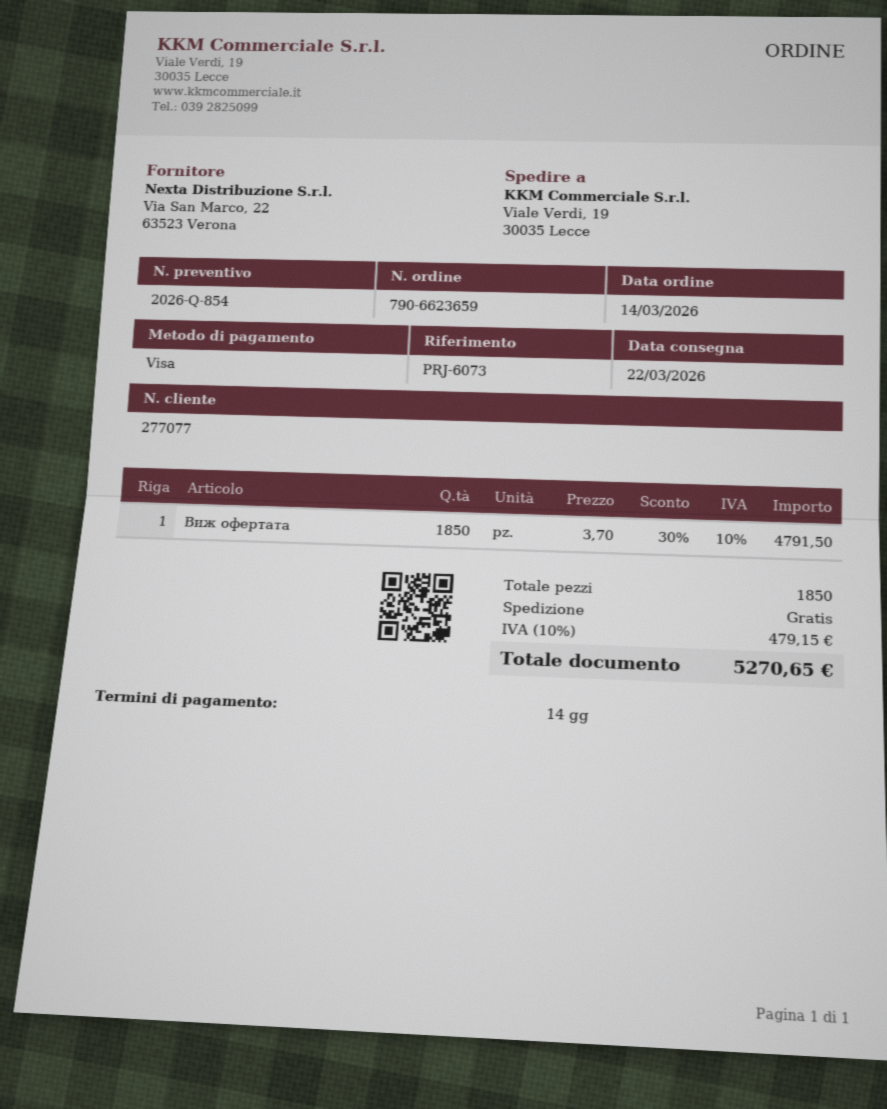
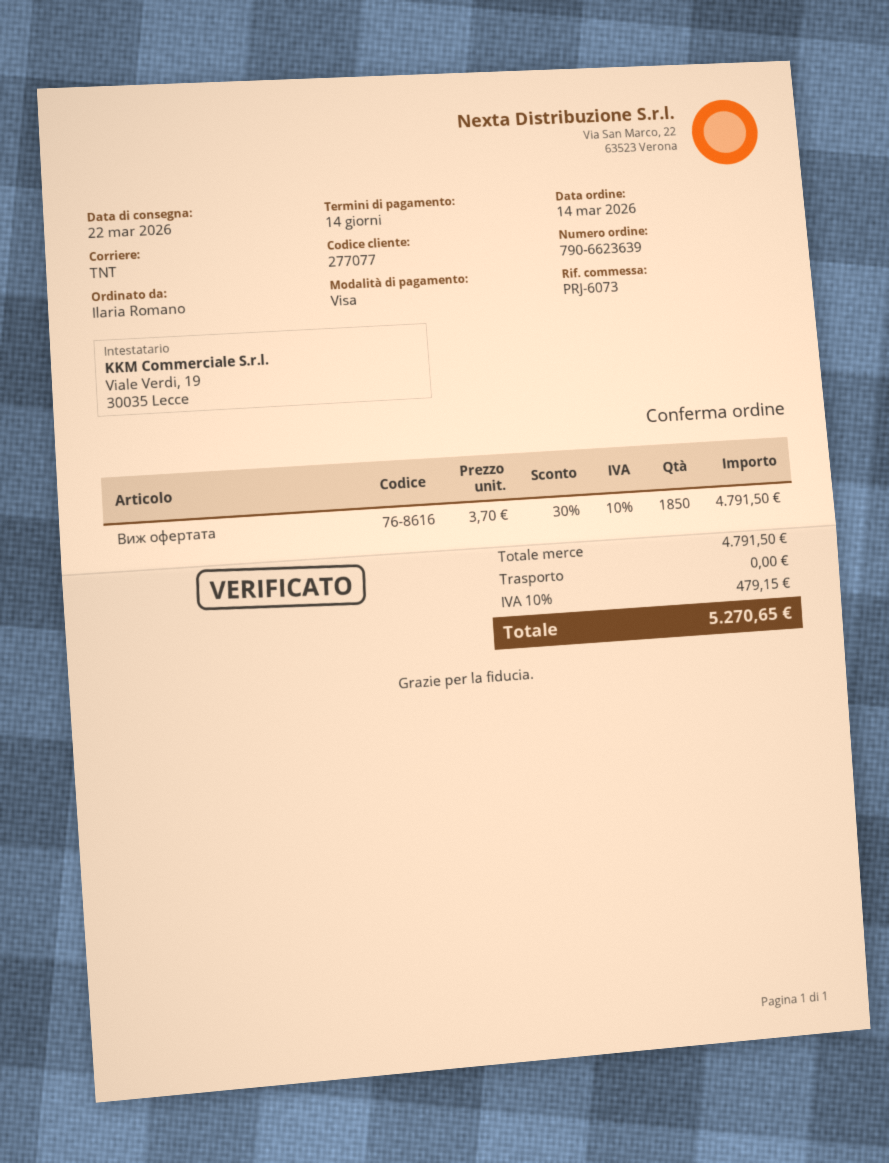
order number: 790-6623659 -> 790-6623639

